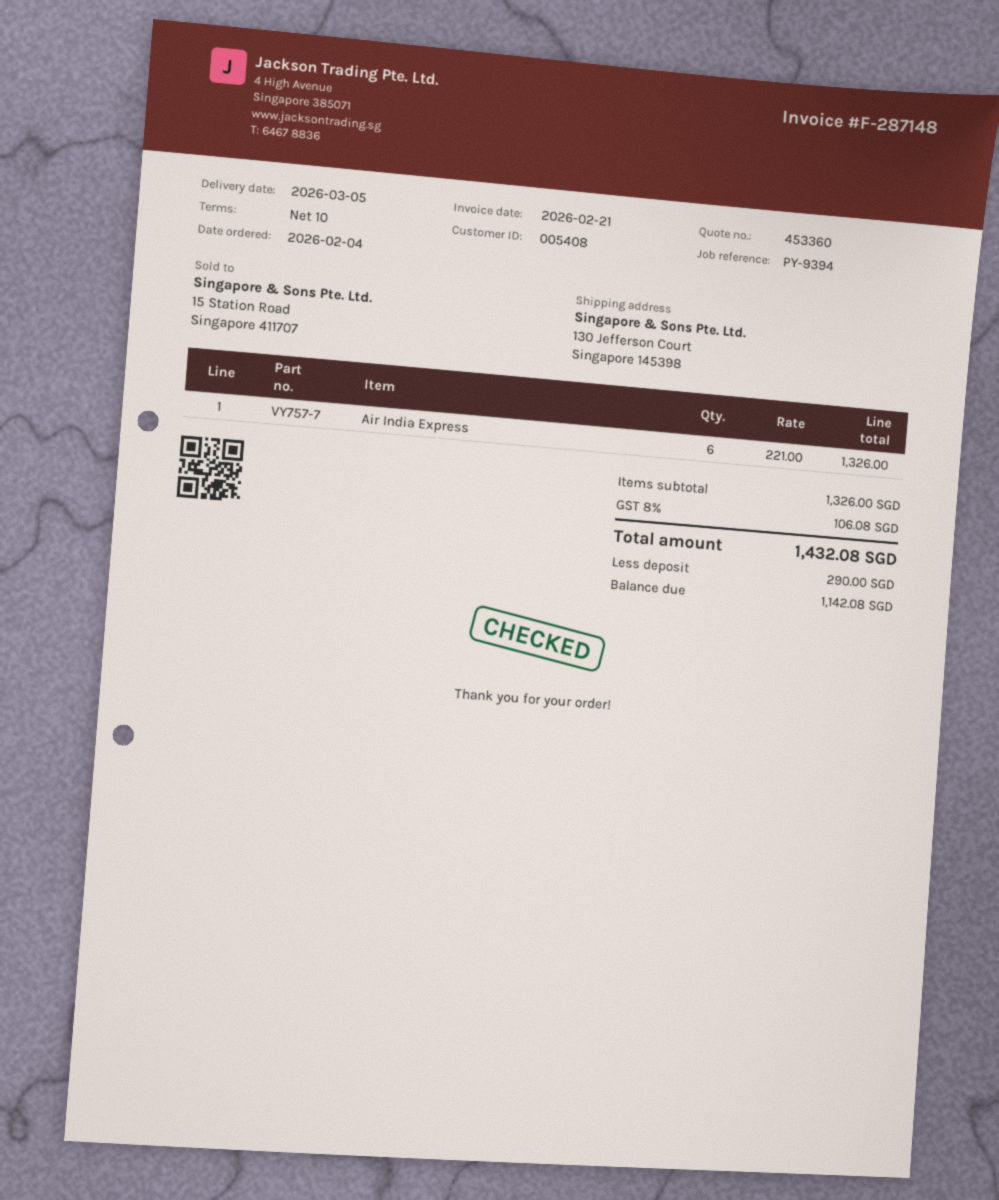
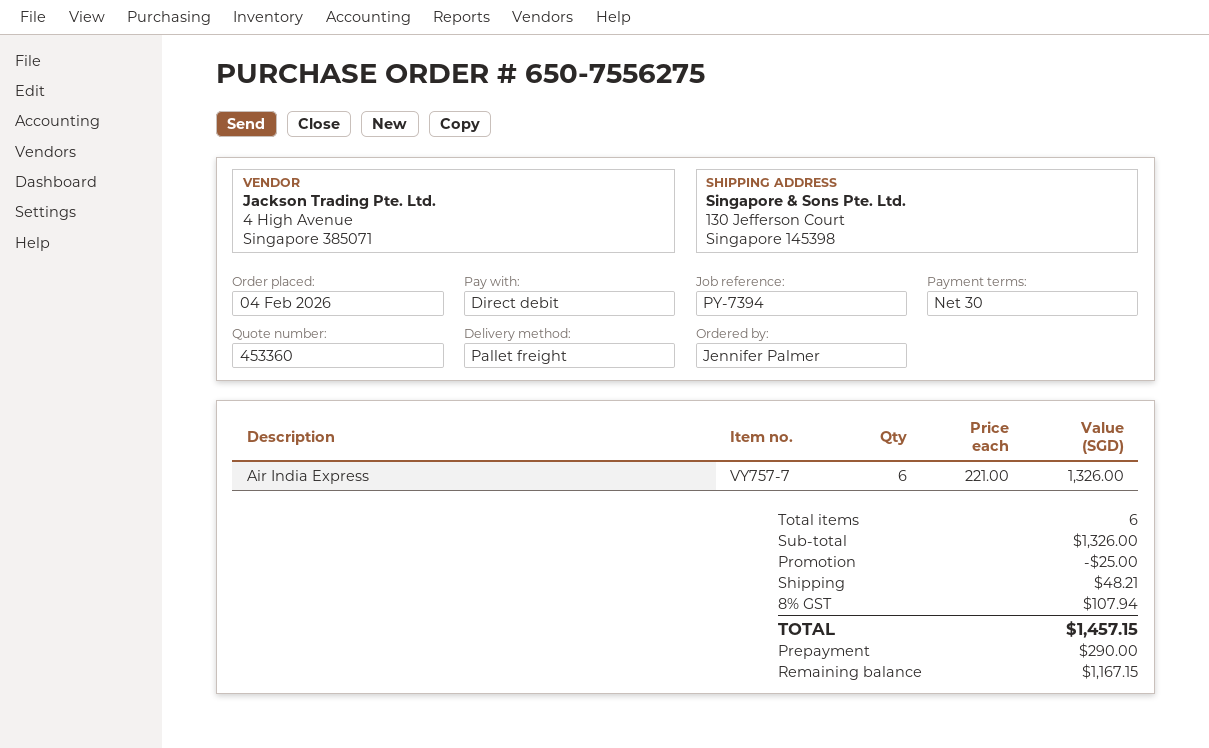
payment terms: 10 days -> 30 days
reference: PY-9394 -> PY-7394
discount: none -> 25.00
shipping: none -> 48.21
tax: 8% = 106.08 -> 8% = 107.94
total: 1432.08 -> 1457.15
balance: 1142.08 -> 1167.15

